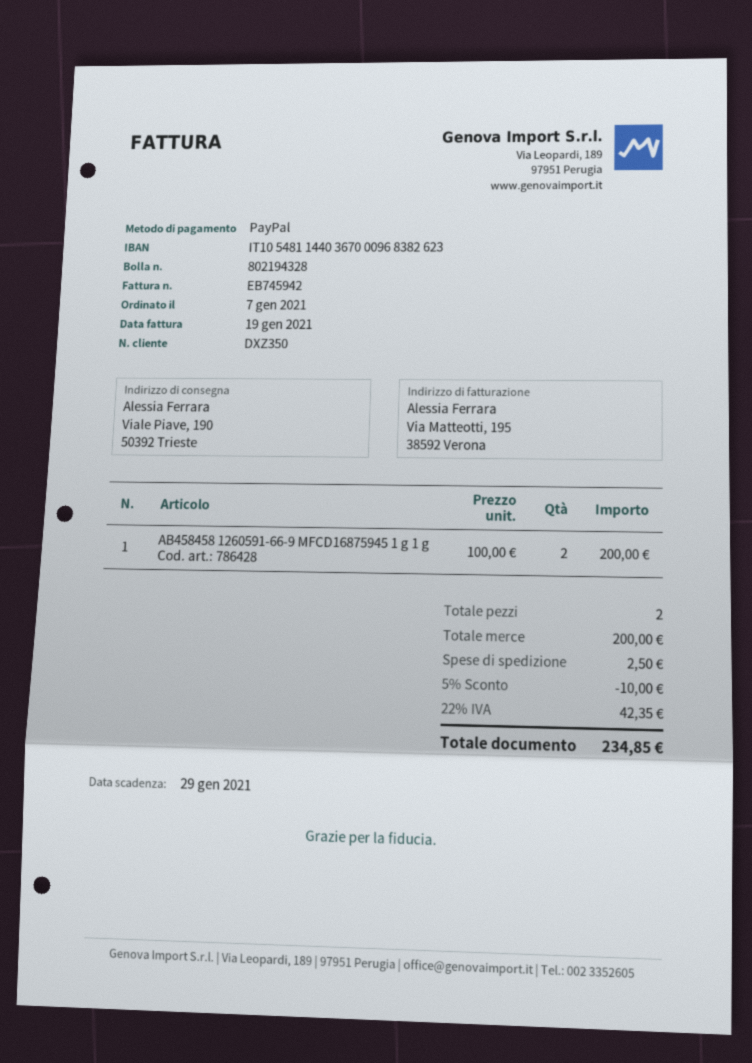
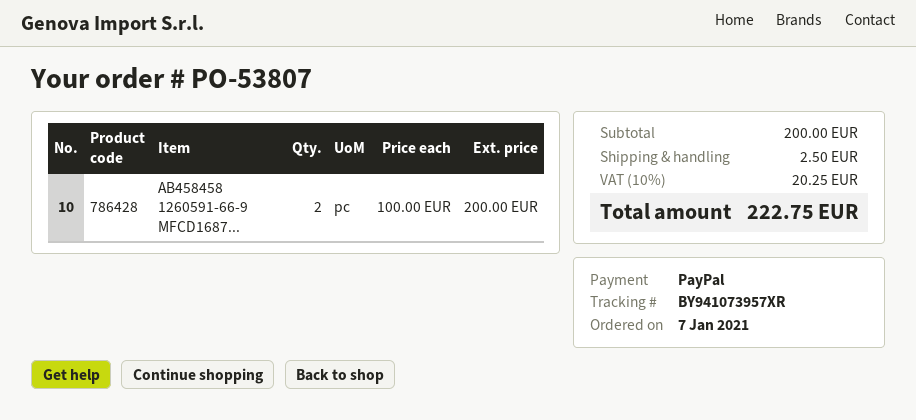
discount: 5% = 10.00 -> none
tax: 22% = 42.35 -> 10% = 20.25
total: 234.85 -> 222.75

